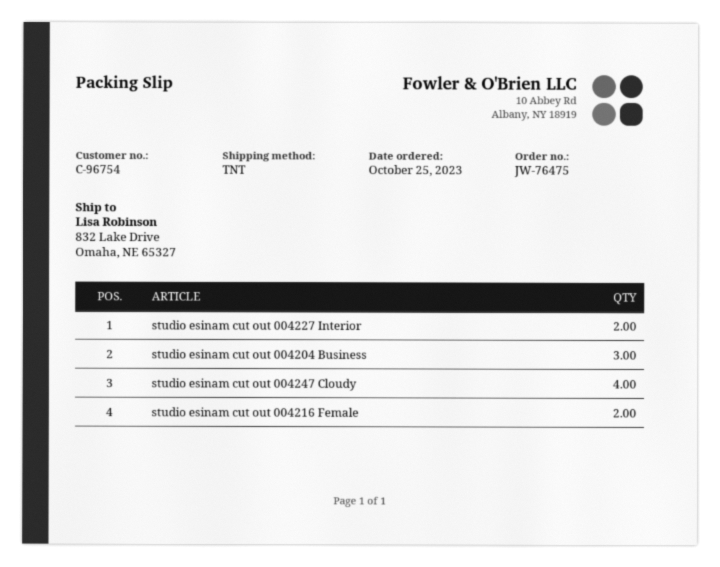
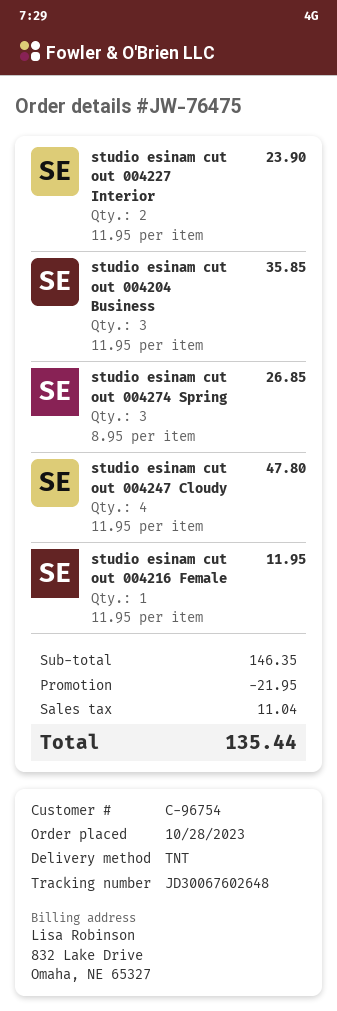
order date: 2023-10-25 -> 2023-10-28
studio esinam cut out 004216 Female: 2 -> 1
studio esinam cut out 004274 Spring: none -> 3

